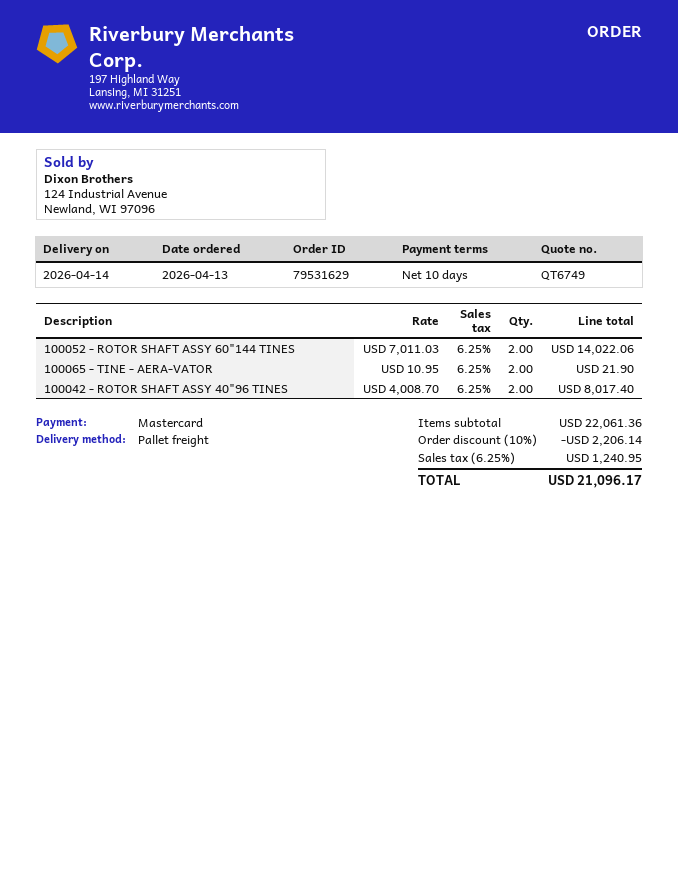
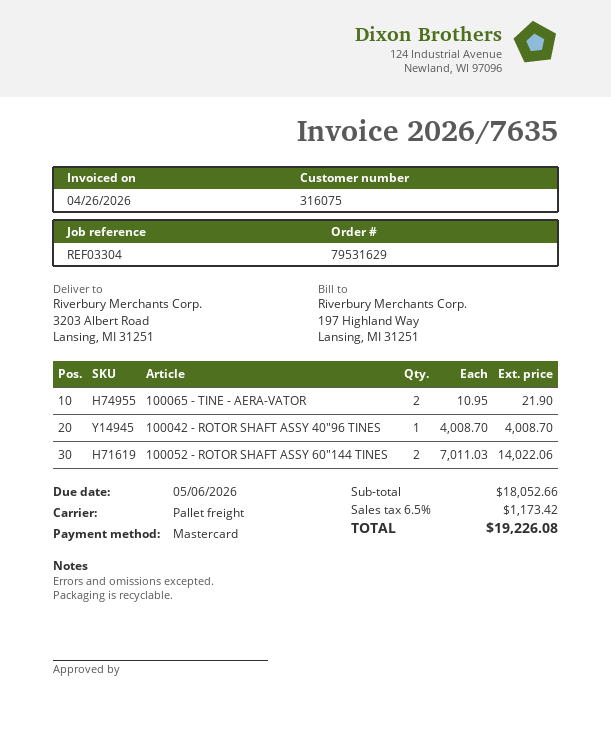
100042 - ROTOR SHAFT ASSY 40"96 TINES: 2 x 4008.70 = 8017.40 -> 1 x 4008.70 = 4008.70
subtotal: 22061.36 -> 18052.66
discount: 10% = 2206.14 -> none
tax: 6.25% = 1240.95 -> 6.5% = 1173.42
total: 21096.17 -> 19226.08

